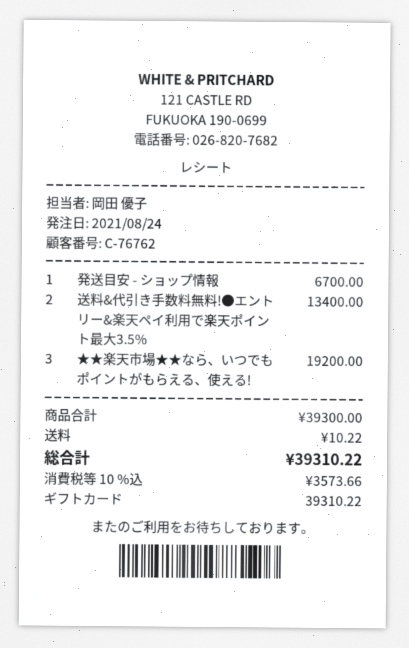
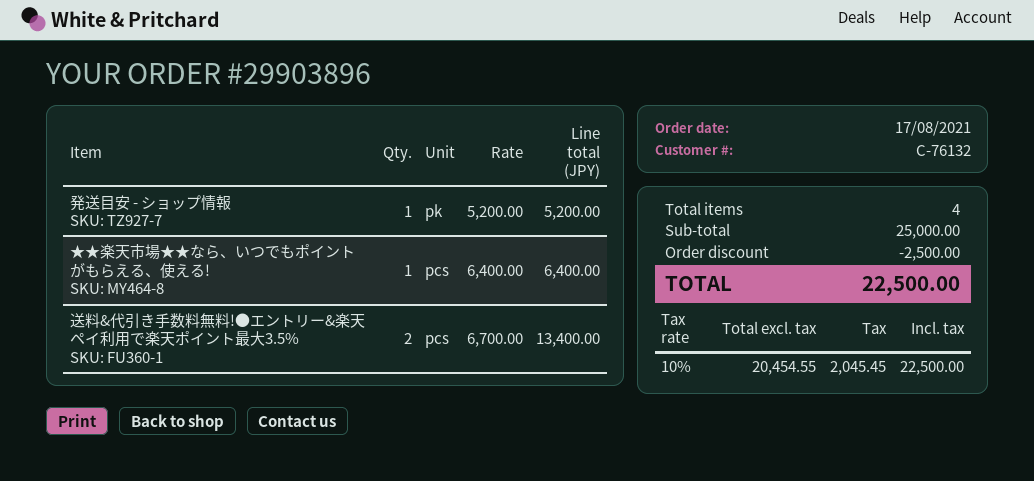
order date: 2021-08-24 -> 2021-08-17
customer number: C-76762 -> C-76132
発送目安 - ショップ情報: 1 for 6700.00 -> 1 for 5200.00
★★楽天市場★★なら、いつでもポイントがもらえる、使える!: 3 for 19200.00 -> 1 for 6400.00
subtotal: 39300.00 -> 25000.00
discount: none -> 2500.00
shipping: 10.22 -> none
tax: 10% = 3573.66 -> 10% = 2045.45
total: 39310.22 -> 22500.00

